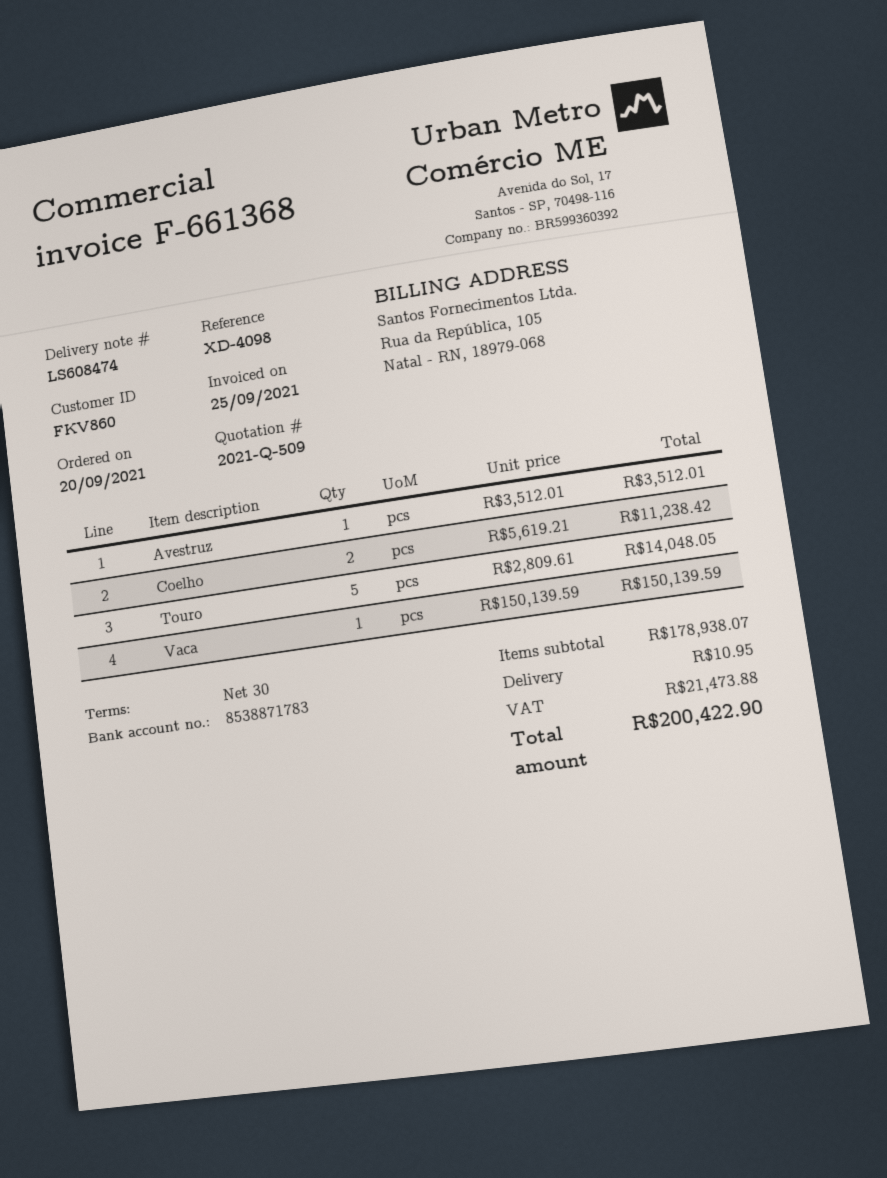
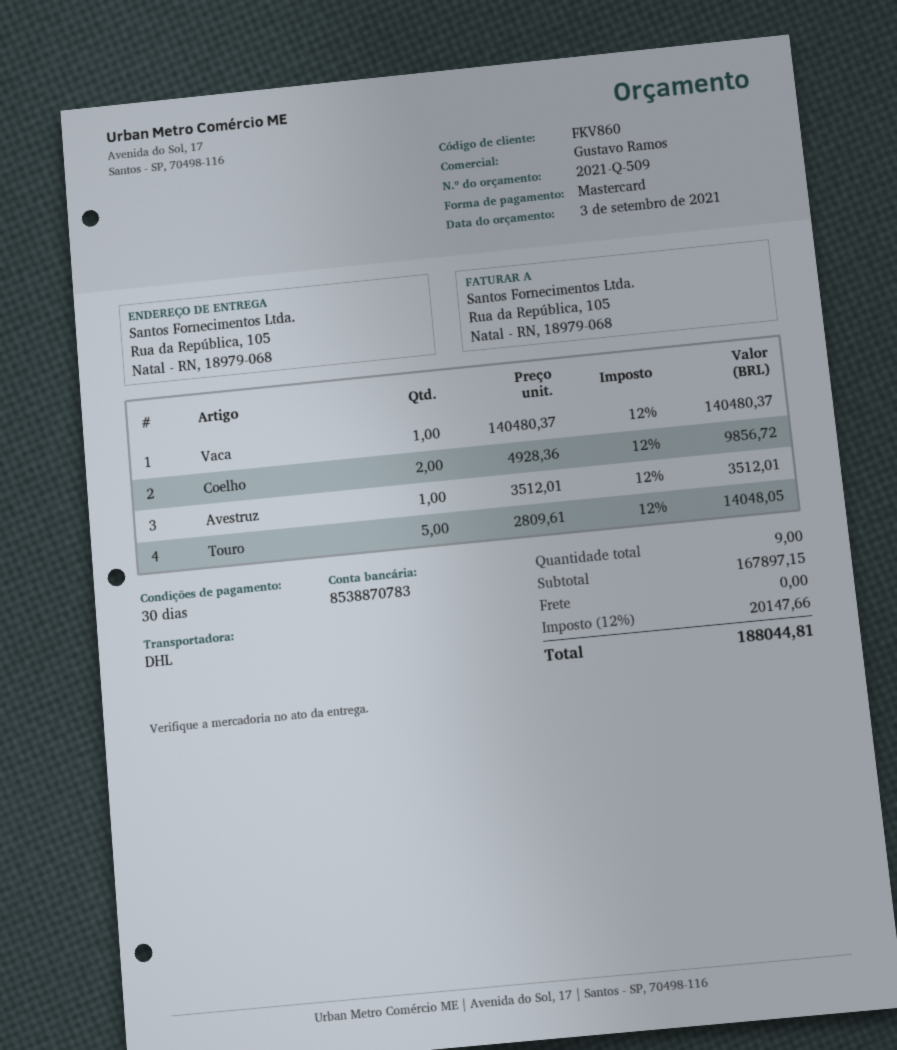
bank account: 8538871783 -> 8538870783
Coelho: 2 x 5619.21 = 11238.42 -> 2 x 4928.36 = 9856.72
Vaca: 1 x 150139.59 = 150139.59 -> 1 x 140480.37 = 140480.37
subtotal: 178938.07 -> 167897.15
shipping: 10.95 -> 0.00
tax: 21473.88 -> 20147.66
total: 200422.90 -> 188044.81

